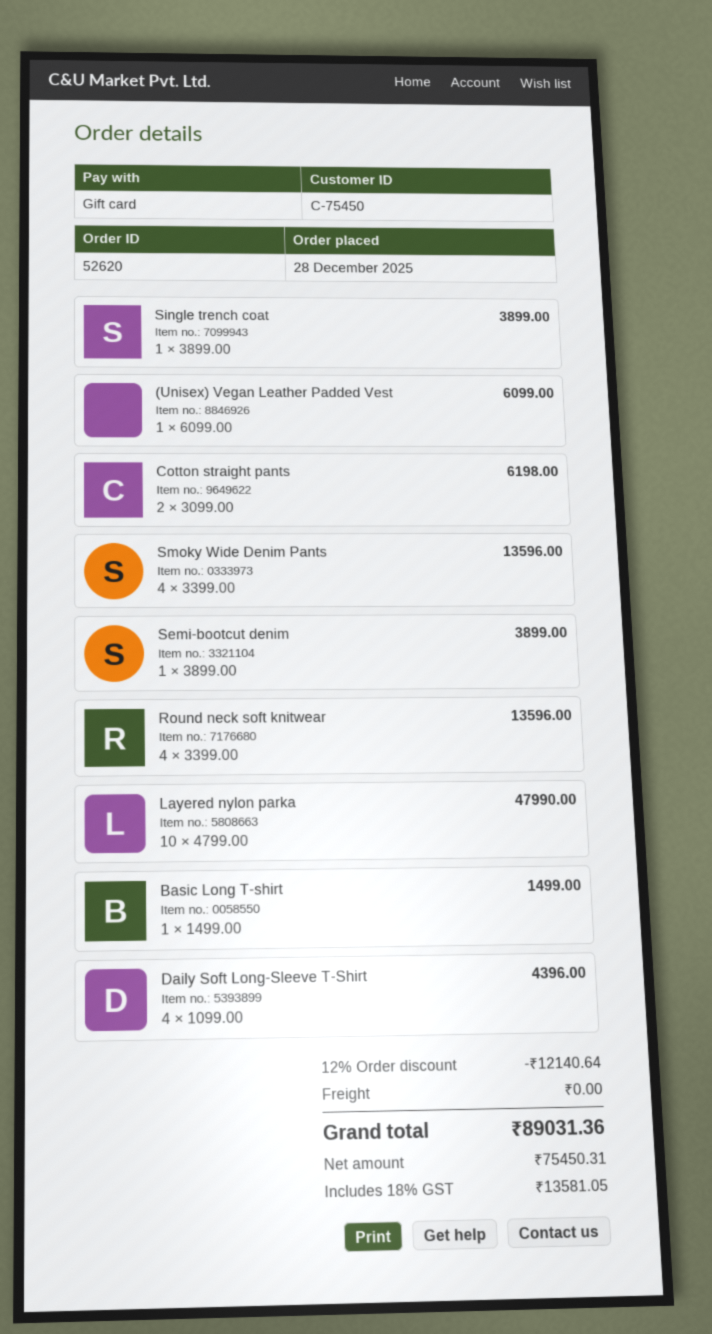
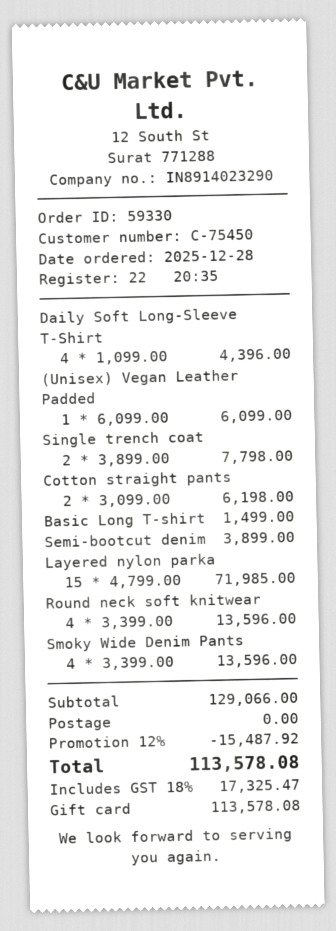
order number: 52620 -> 59330
Single trench coat: 1 x 3899.00 = 3899.00 -> 2 x 3899.00 = 7798.00
Layered nylon parka: 10 x 4799.00 = 47990.00 -> 15 x 4799.00 = 71985.00
discount: 12% = 12140.64 -> 12% = 15487.92
tax: 18% = 13581.05 -> 18% = 17325.47
total: 89031.36 -> 113578.08

